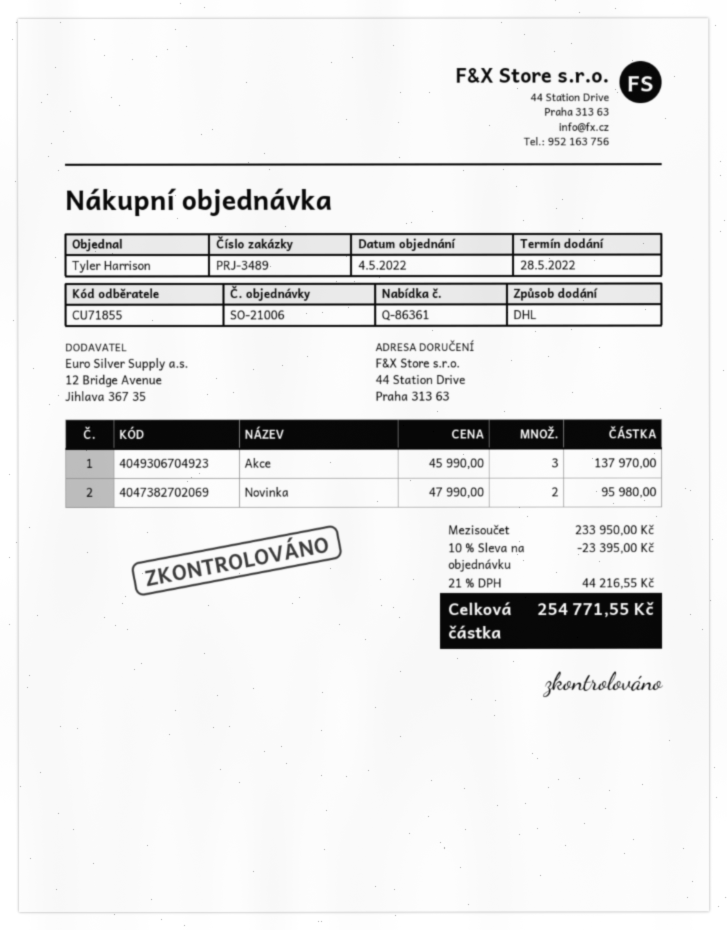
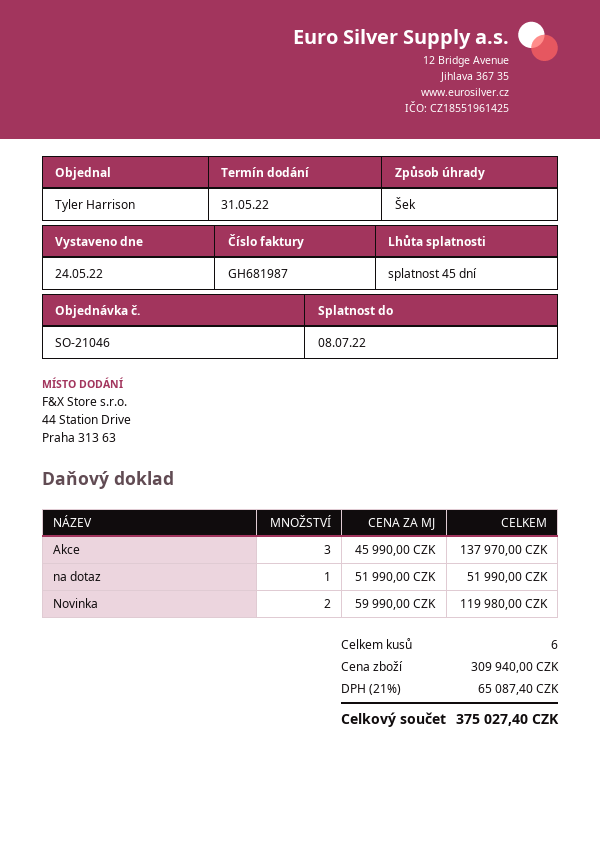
order number: SO-21006 -> SO-21046
delivery date: 2022-05-28 -> 2022-05-31
Novinka: 2 x 47990.00 = 95980.00 -> 2 x 59990.00 = 119980.00
na dotaz: none -> 1 x 51990.00 = 51990.00
subtotal: 233950.00 -> 309940.00
discount: 10% = 23395.00 -> none
tax: 21% = 44216.55 -> 21% = 65087.40
total: 254771.55 -> 375027.40

